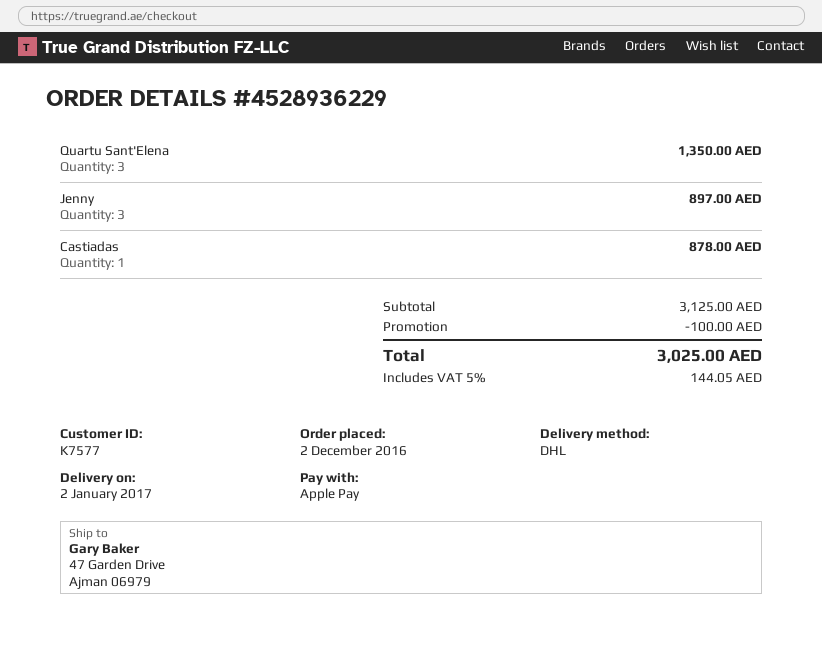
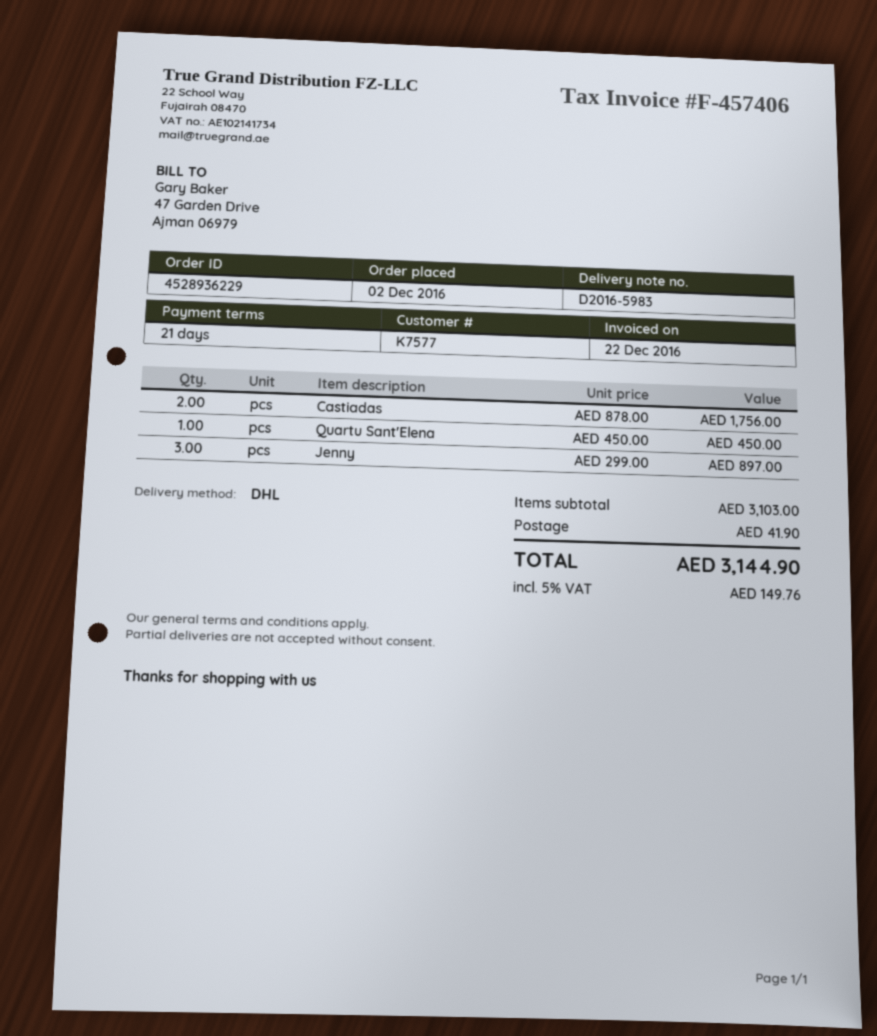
Quartu Sant'Elena: 3 for 1350.00 -> 1 for 450.00
Castiadas: 1 for 878.00 -> 2 for 1756.00
subtotal: 3125.00 -> 3103.00
discount: 100.00 -> none
shipping: none -> 41.90
tax: 5% = 144.05 -> 5% = 149.76
total: 3025.00 -> 3144.90

